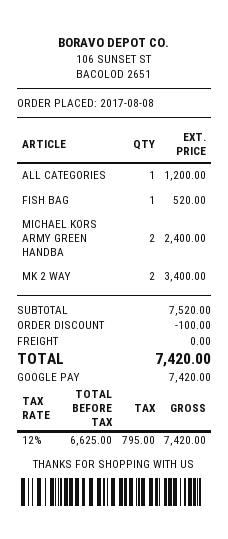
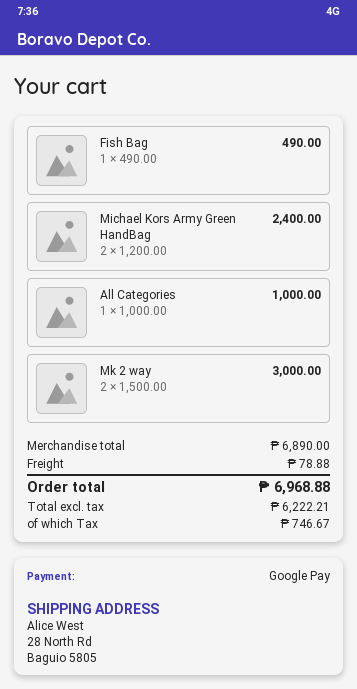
ALL CATEGORIES: 1 for 1200.00 -> 1 for 1000.00
FISH BAG: 1 for 520.00 -> 1 for 490.00
MK 2 WAY: 2 for 3400.00 -> 2 for 3000.00
subtotal: 7520.00 -> 6890.00
discount: 100.00 -> none
shipping: 0.00 -> 78.88
net: 6625.00 -> 6222.21
tax: 795.00 -> 746.67
total: 7420.00 -> 6968.88

